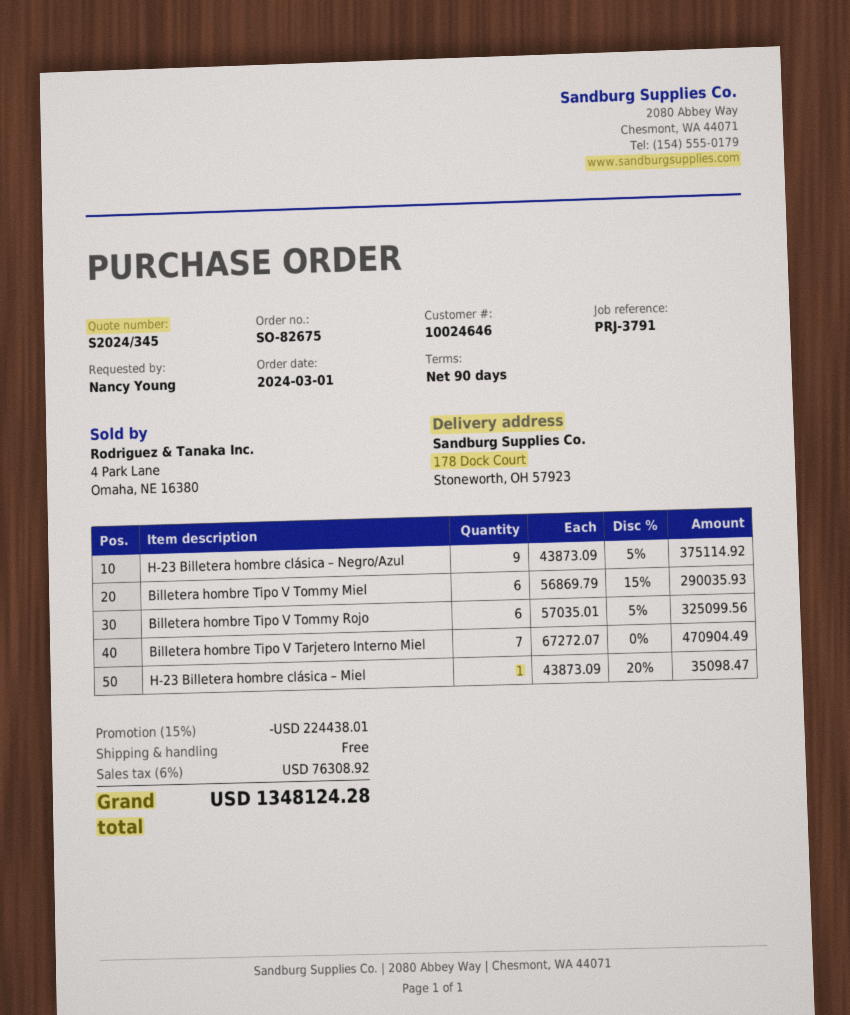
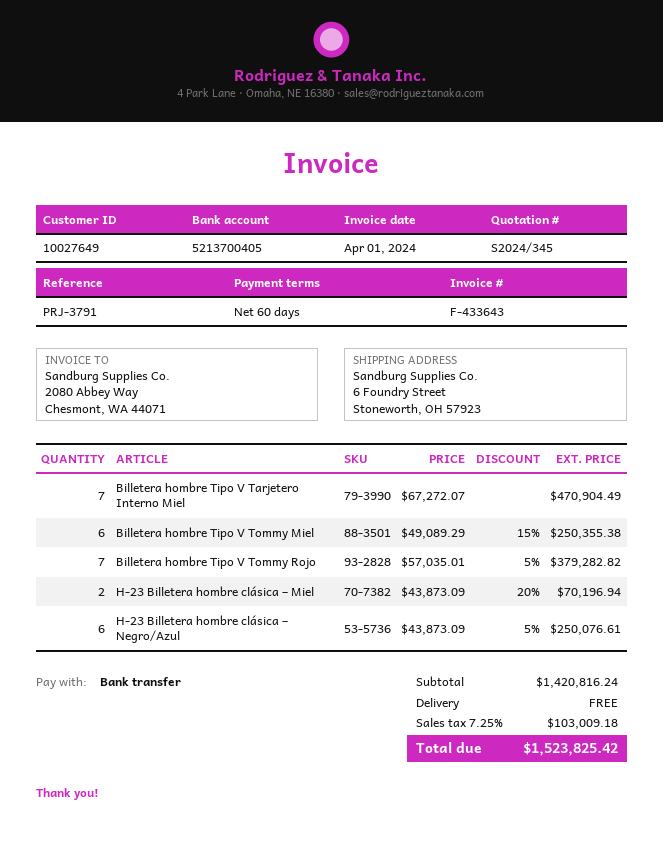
payment terms: 90 days -> 60 days
customer number: 10024646 -> 10027649
ship to: 178 Dock Court, Stoneworth, OH 57923 -> 6 Foundry Street, Stoneworth, OH 57923
H-23 Billetera hombre clásica – Negro/Azul: 9 x 43873.09 - 5% = 375114.92 -> 6 x 43873.09 - 5% = 250076.61
Billetera hombre Tipo V Tommy Miel: 6 x 56869.79 - 15% = 290035.93 -> 6 x 49089.29 - 15% = 250355.38
Billetera hombre Tipo V Tommy Rojo: 6 x 57035.01 - 5% = 325099.56 -> 7 x 57035.01 - 5% = 379282.82
H-23 Billetera hombre clásica – Miel: 1 x 43873.09 - 20% = 35098.47 -> 2 x 43873.09 - 20% = 70196.94
discount: 15% = 224438.01 -> none
tax: 6% = 76308.92 -> 7.25% = 103009.18
total: 1348124.28 -> 1523825.42

